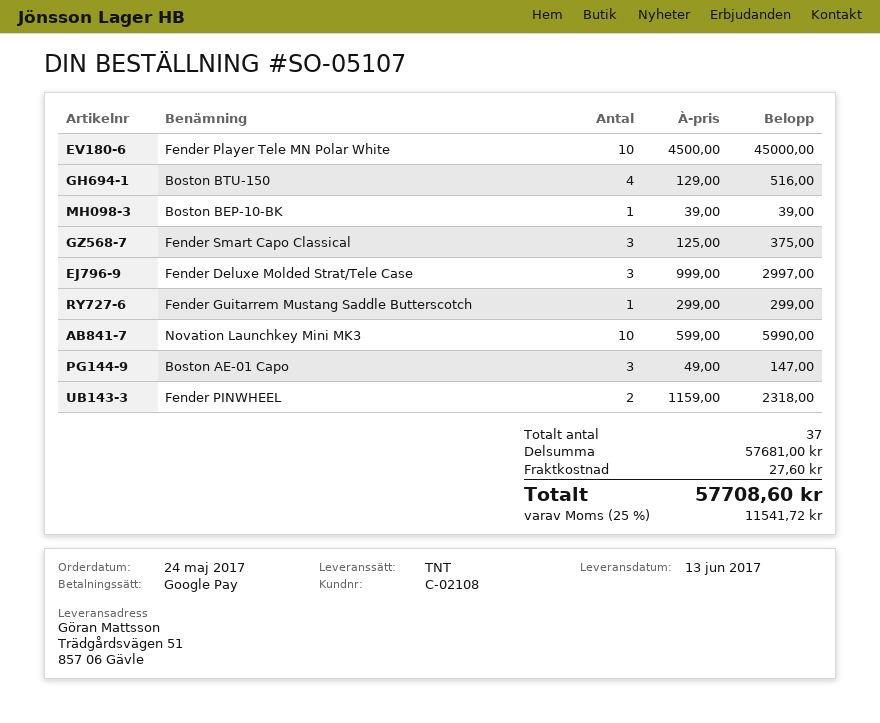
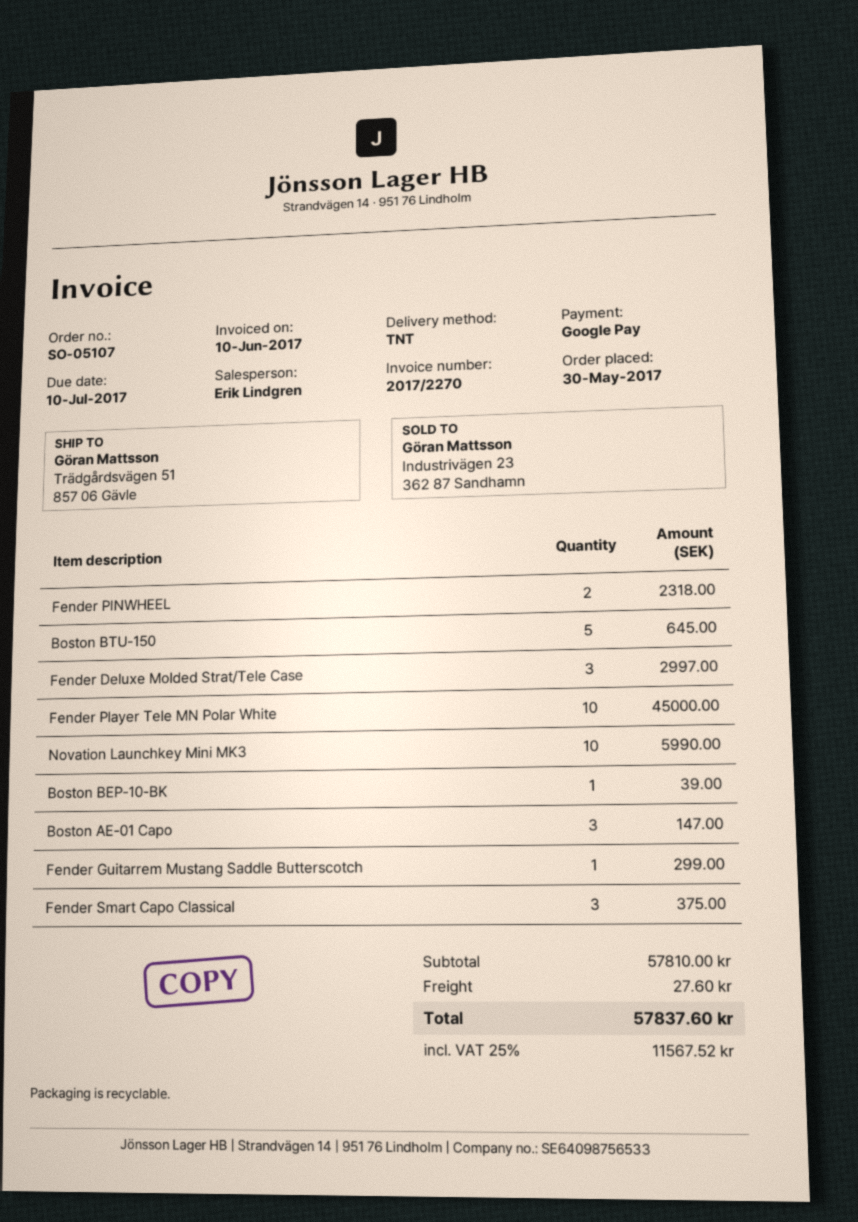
order date: 2017-05-24 -> 2017-05-30
Boston BTU-150: 4 for 516.00 -> 5 for 645.00
subtotal: 57681.00 -> 57810.00
tax: 25% = 11541.72 -> 25% = 11567.52
total: 57708.60 -> 57837.60

